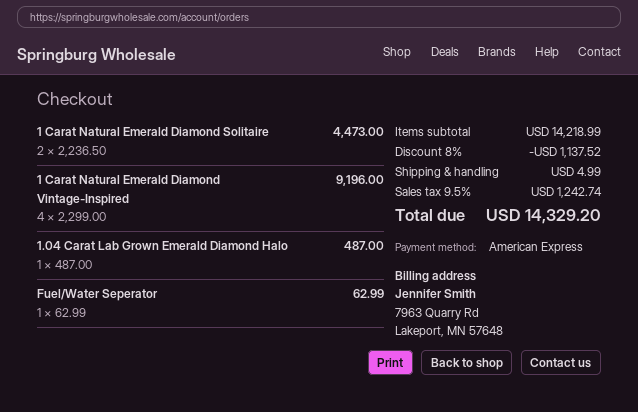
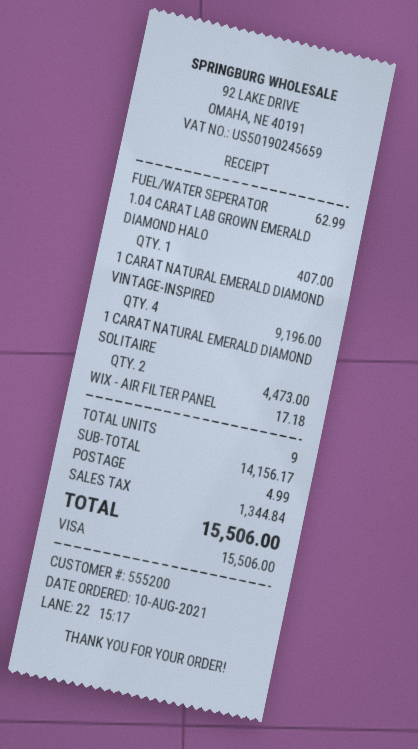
payment method: American Express -> Visa
1.04 Carat Lab Grown Emerald Diamond Halo: 1 for 487.00 -> 1 for 407.00
WIX - AIR FILTER PANEL: none -> 1 for 17.18
subtotal: 14218.99 -> 14156.17
discount: 8% = 1137.52 -> none
tax: 1242.74 -> 1344.84
total: 14329.20 -> 15506.00

